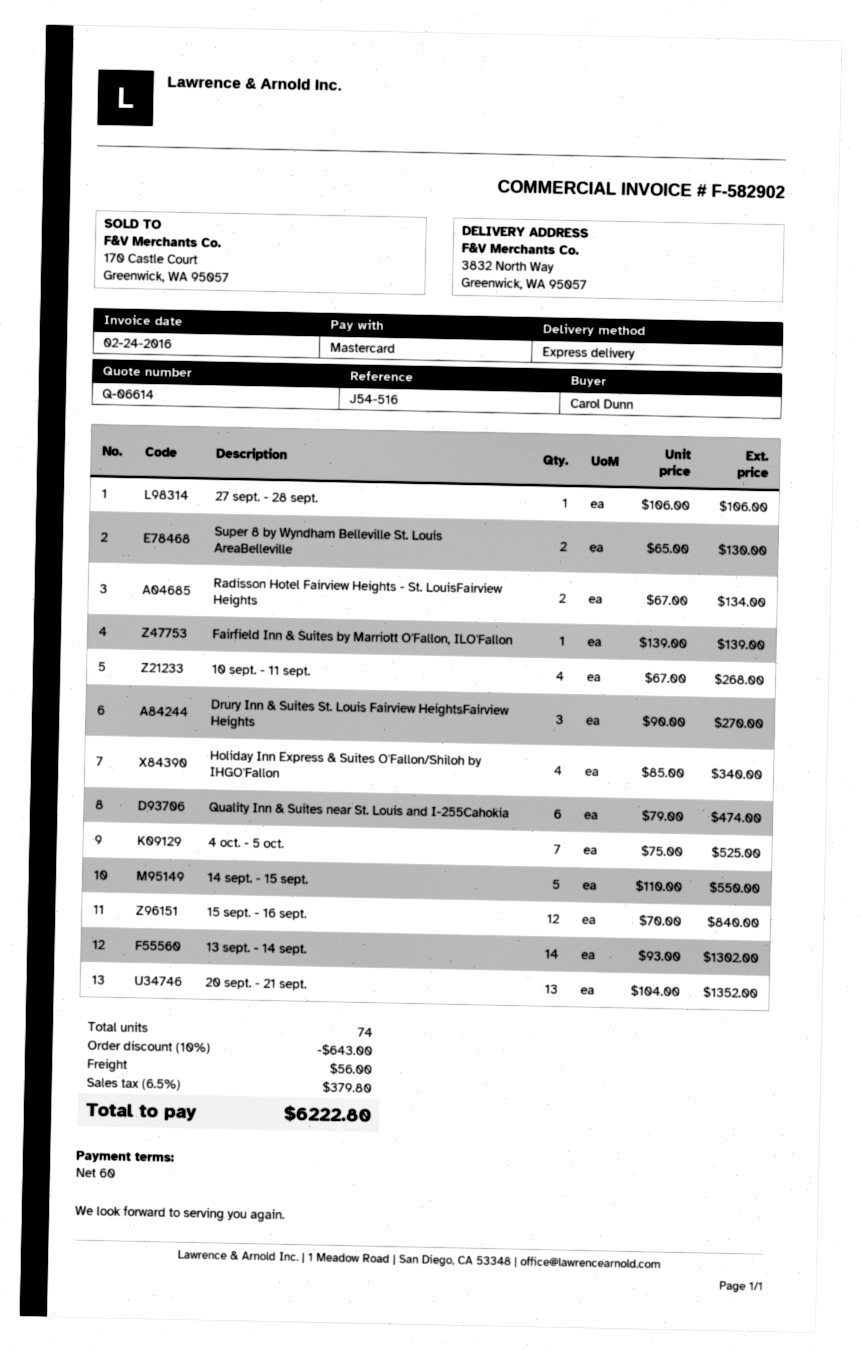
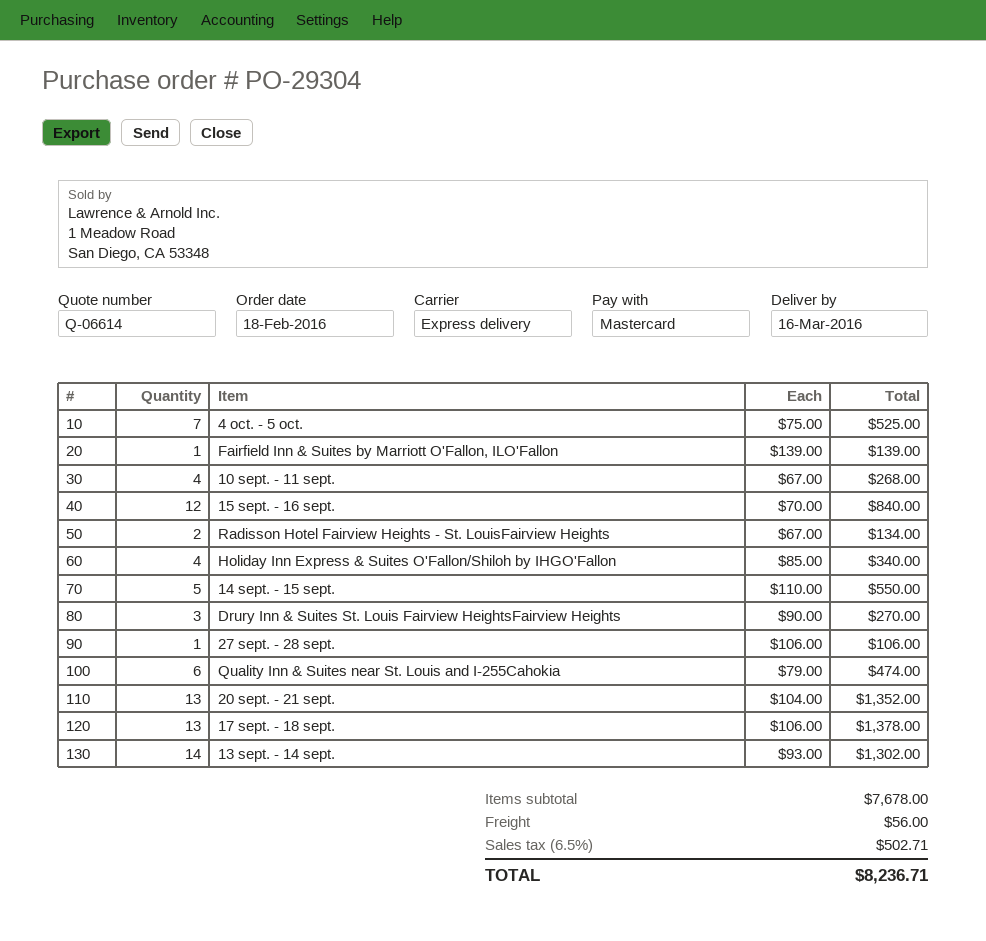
Super 8 by Wyndham Belleville St. Louis AreaBelleville: 2 x 65.00 = 130.00 -> none
17 sept. - 18 sept.: none -> 13 x 106.00 = 1378.00
discount: 10% = 643.00 -> none
tax: 6.5% = 379.80 -> 6.5% = 502.71
total: 6222.80 -> 8236.71

